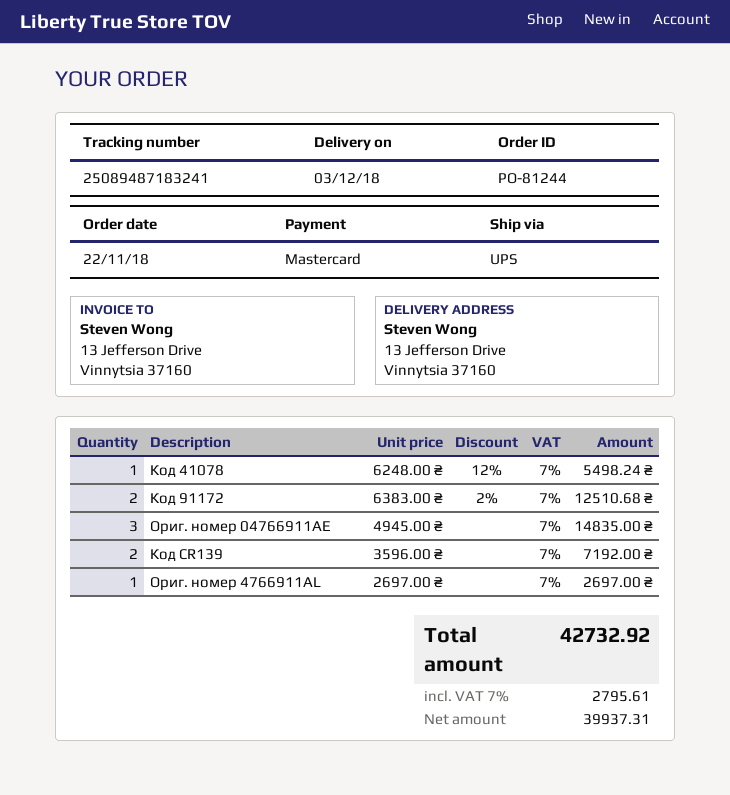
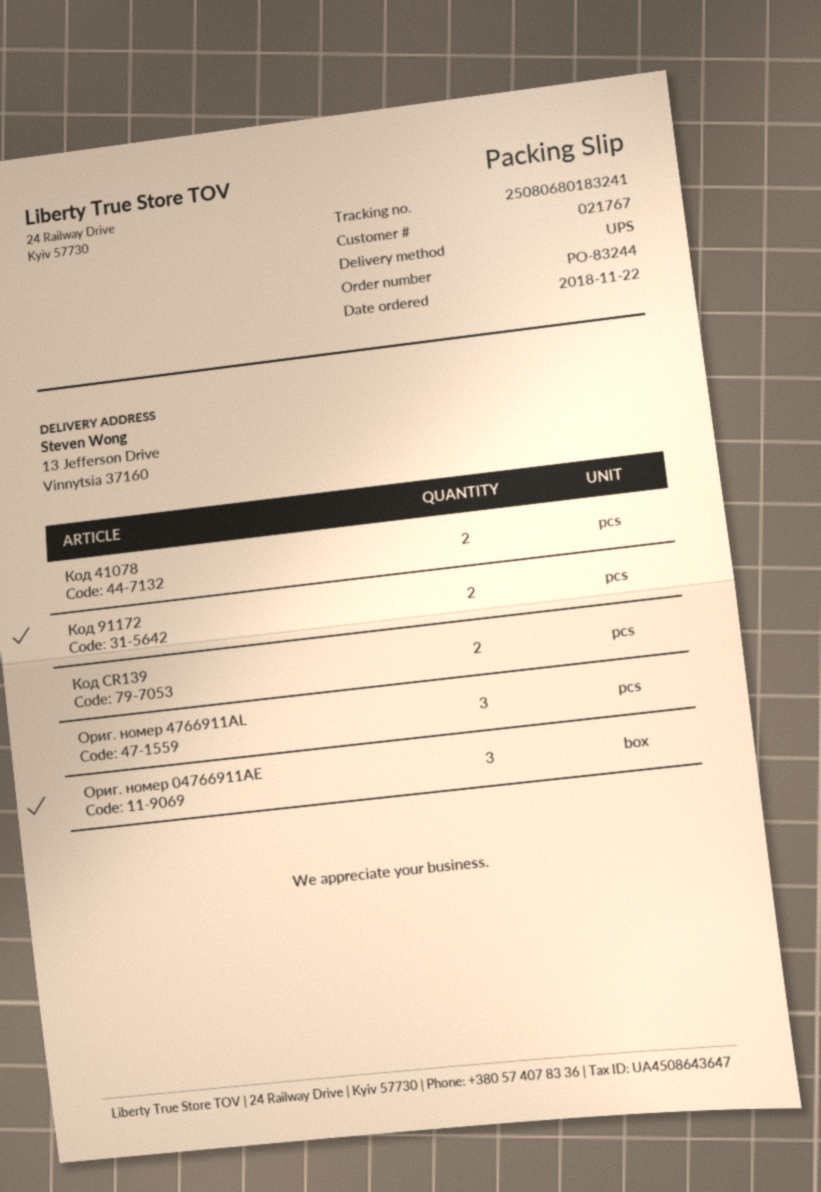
order number: PO-81244 -> PO-83244
tracking number: 25089487183241 -> 25080680183241
Код 41078: 1 -> 2
Ориг. номер 4766911AL: 1 -> 3

